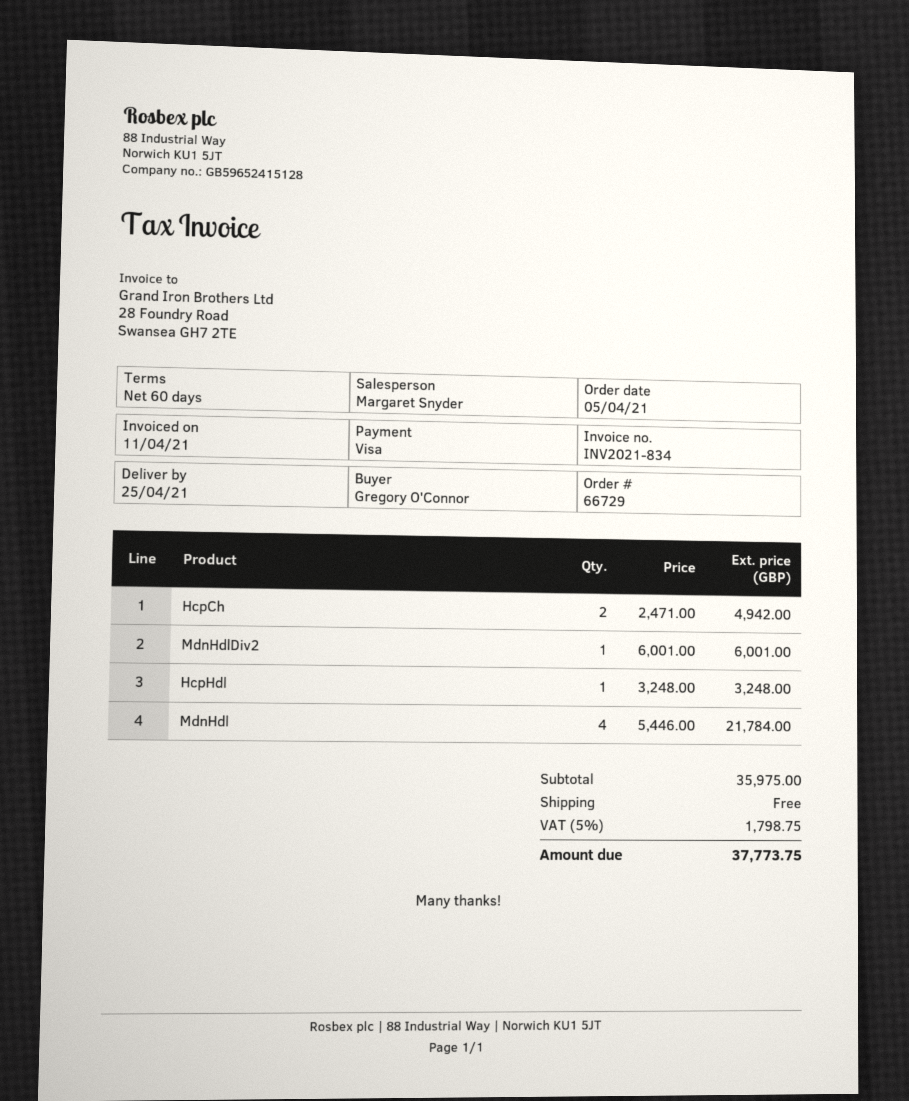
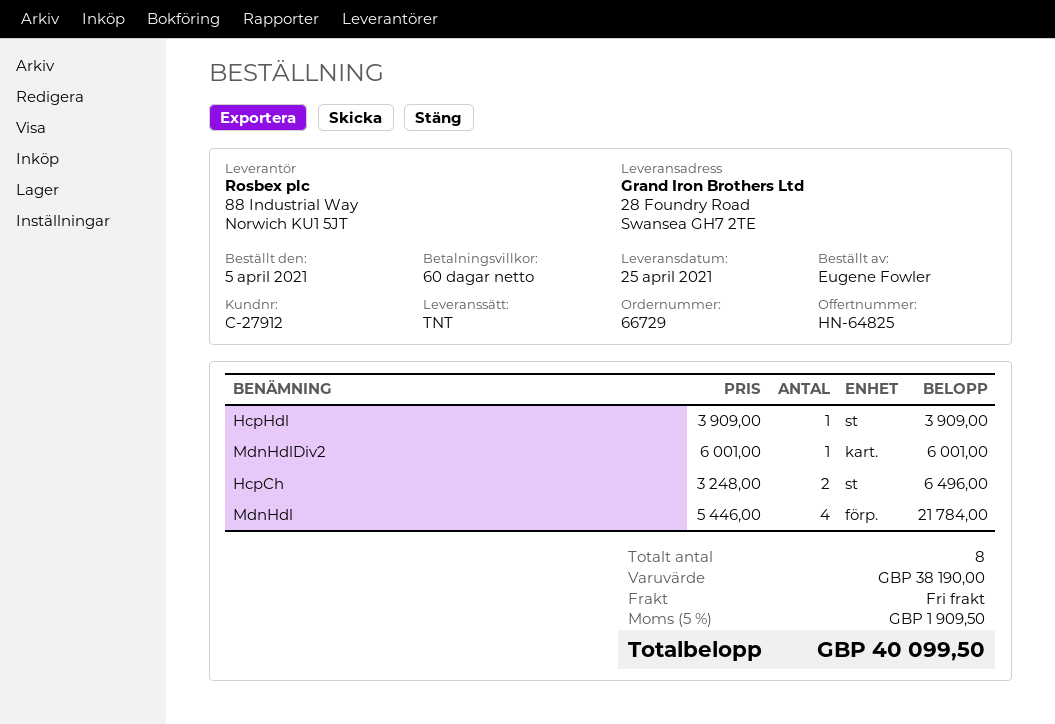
ordered by: Gregory O'Connor -> Eugene Fowler
HcpCh: 2 x 2471.00 = 4942.00 -> 2 x 3248.00 = 6496.00
HcpHdl: 1 x 3248.00 = 3248.00 -> 1 x 3909.00 = 3909.00
subtotal: 35975.00 -> 38190.00
tax: 5% = 1798.75 -> 5% = 1909.50
total: 37773.75 -> 40099.50

